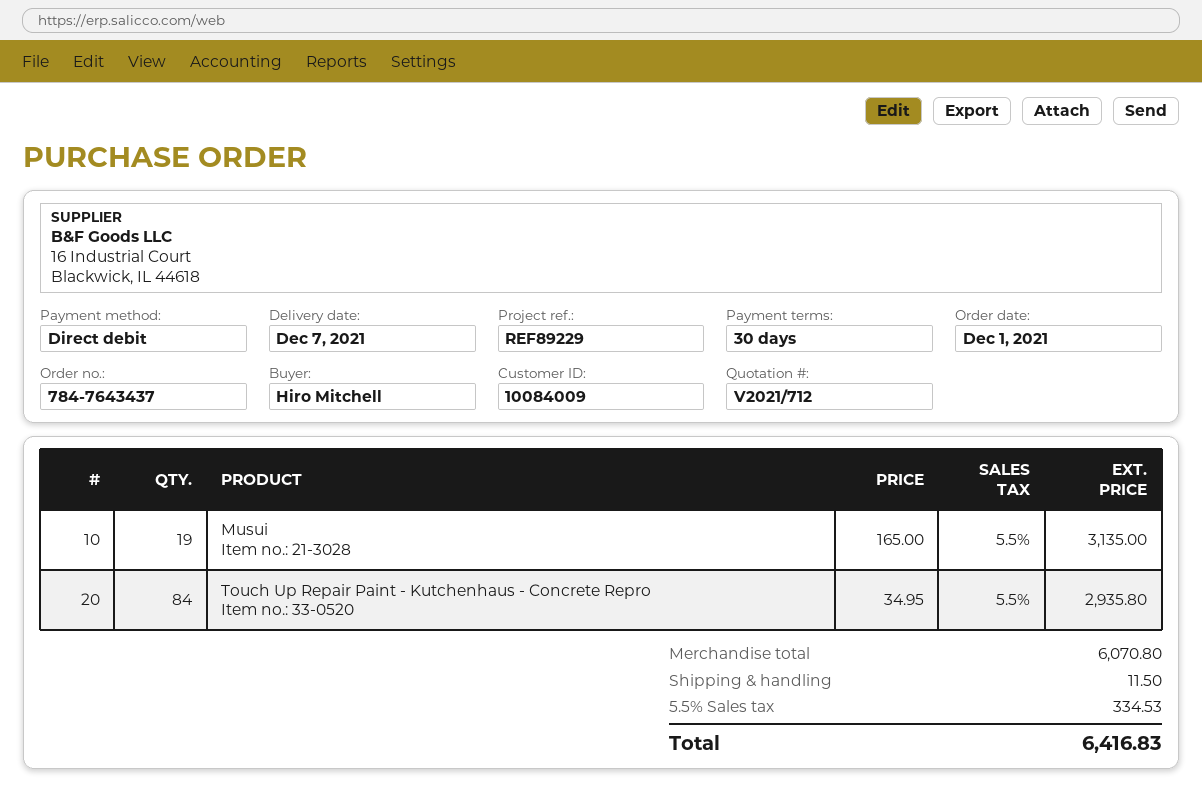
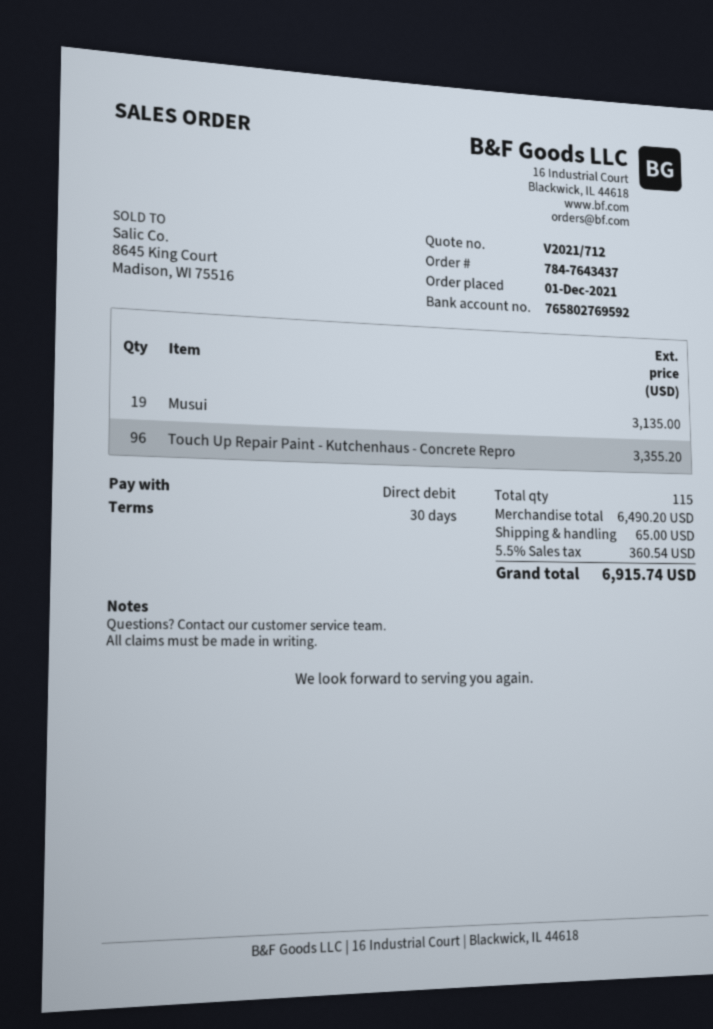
Touch Up Repair Paint - Kutchenhaus - Concrete Repro: 84 for 2935.80 -> 96 for 3355.20
subtotal: 6070.80 -> 6490.20
shipping: 11.50 -> 65.00
tax: 5.5% = 334.53 -> 5.5% = 360.54
total: 6416.83 -> 6915.74

